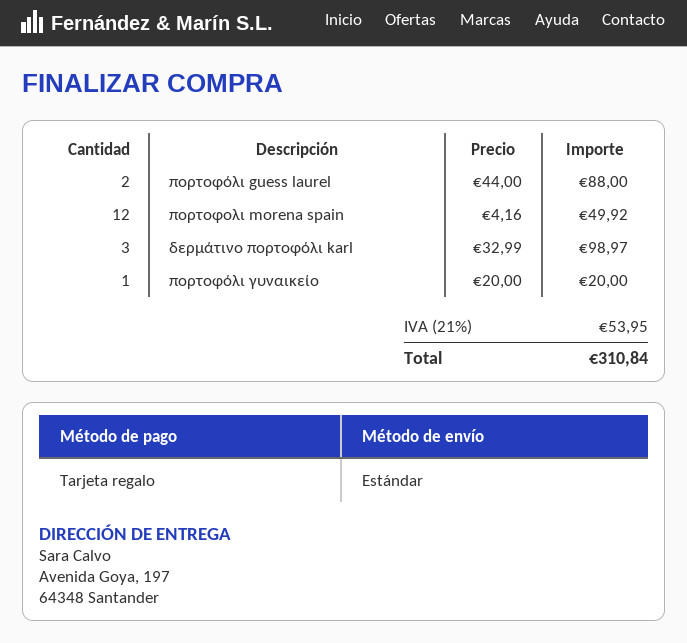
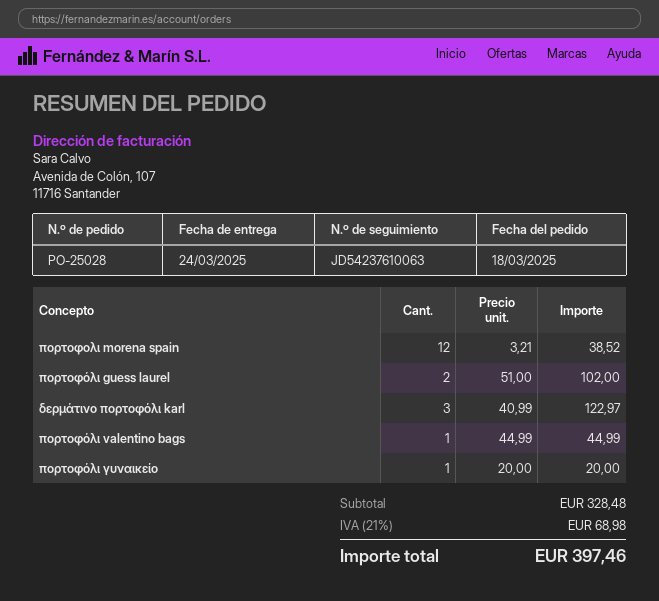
πορτοφόλι guess laurel: 2 x 44.00 = 88.00 -> 2 x 51.00 = 102.00
πορτοφολι morena spain: 12 x 4.16 = 49.92 -> 12 x 3.21 = 38.52
δερμάτινο πορτοφόλι karl: 3 x 32.99 = 98.97 -> 3 x 40.99 = 122.97
πορτοφόλι valentino bags: none -> 1 x 44.99 = 44.99
tax: 21% = 53.95 -> 21% = 68.98
total: 310.84 -> 397.46

